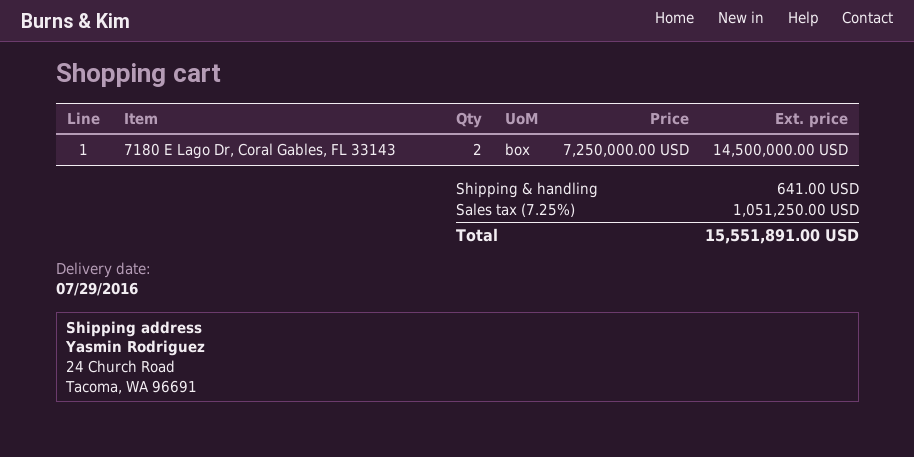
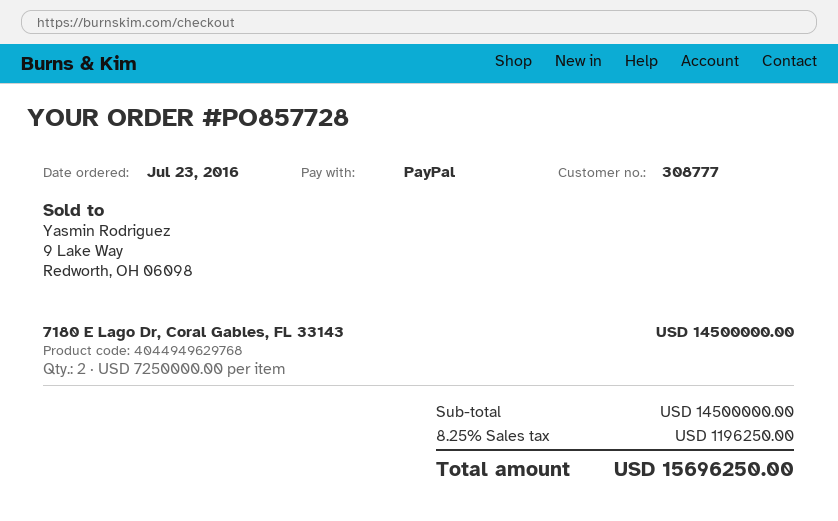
shipping: 641.00 -> none
tax: 7.25% = 1051250.00 -> 8.25% = 1196250.00
total: 15551891.00 -> 15696250.00

